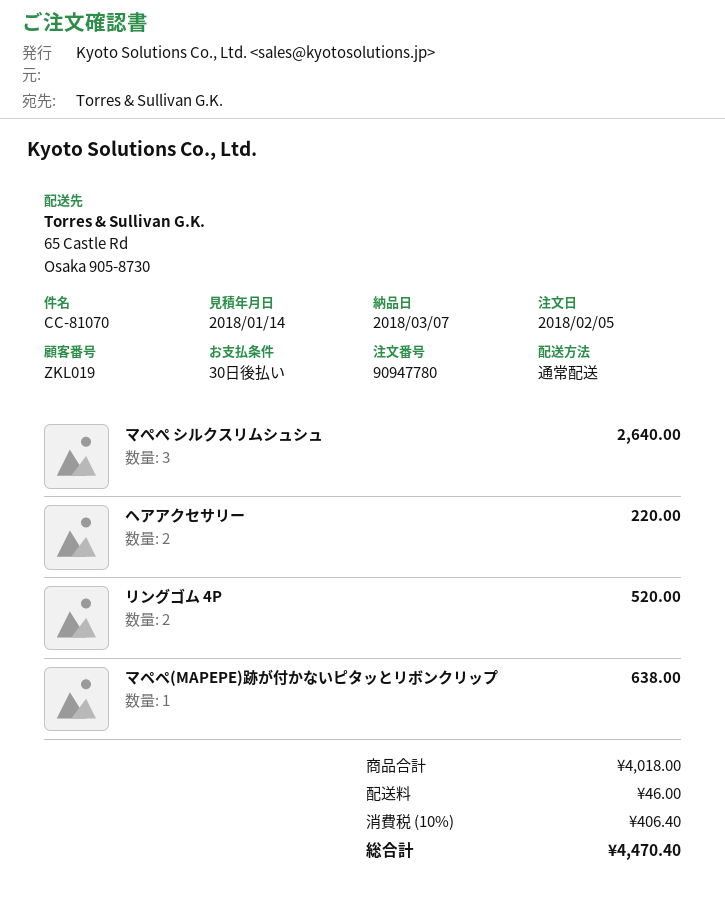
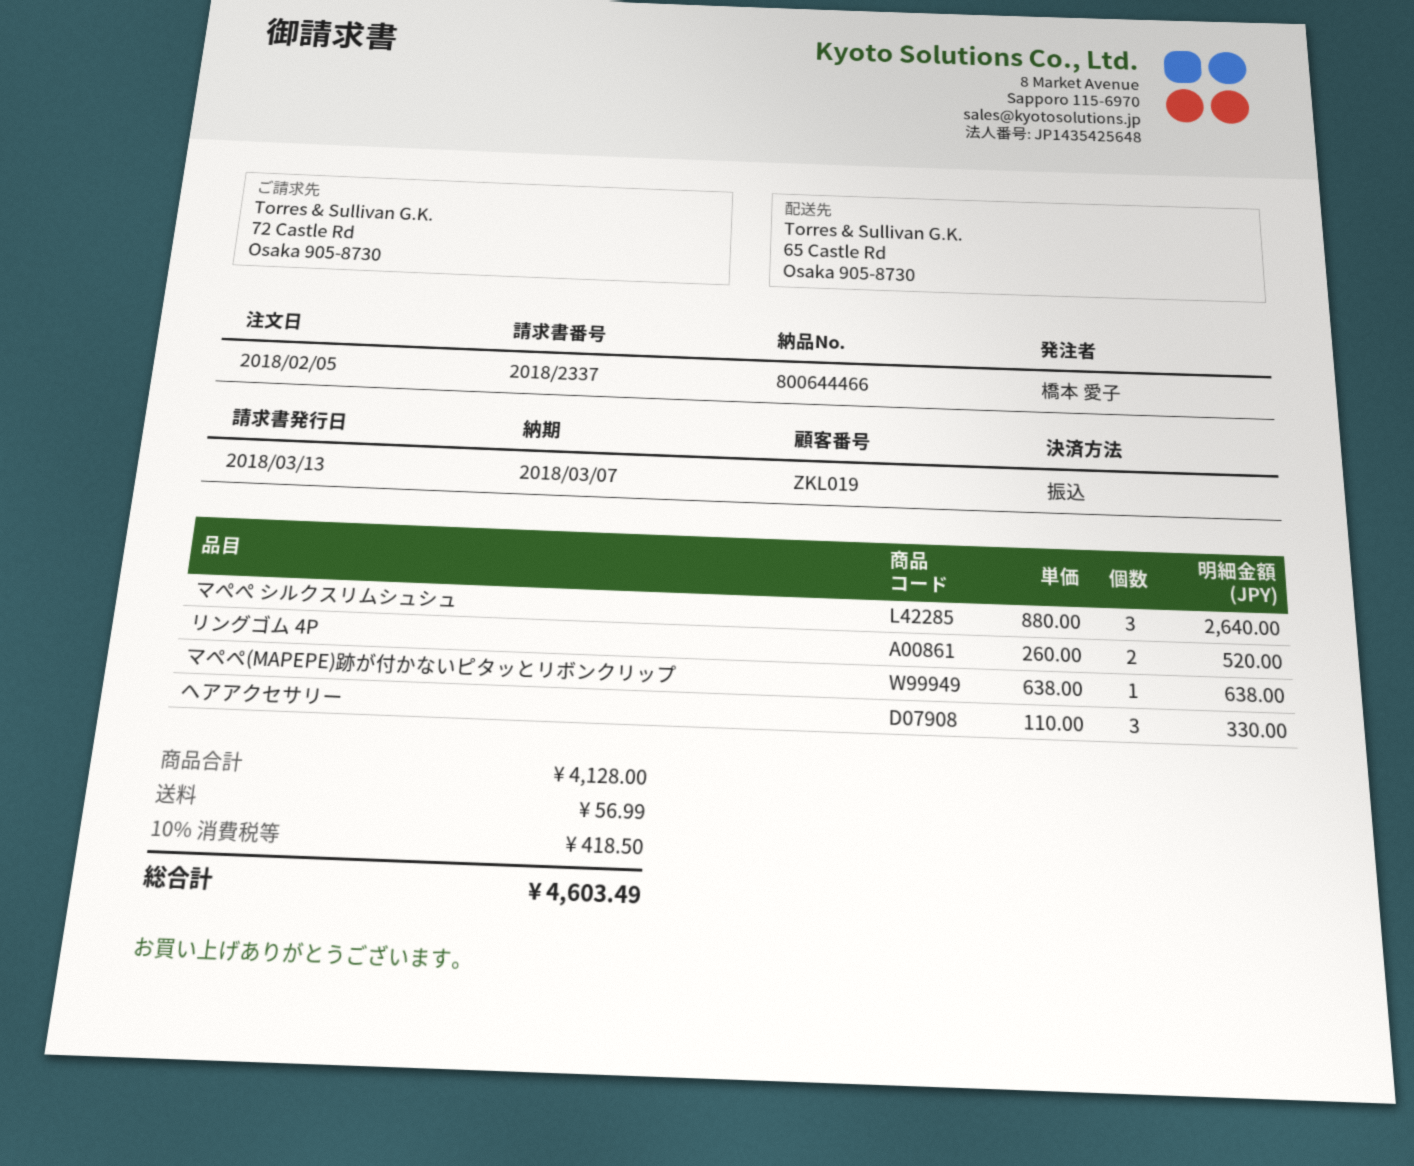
ヘアアクセサリー: 2 for 220.00 -> 3 for 330.00
subtotal: 4018.00 -> 4128.00
shipping: 46.00 -> 56.99
tax: 10% = 406.40 -> 10% = 418.50
total: 4470.40 -> 4603.49

